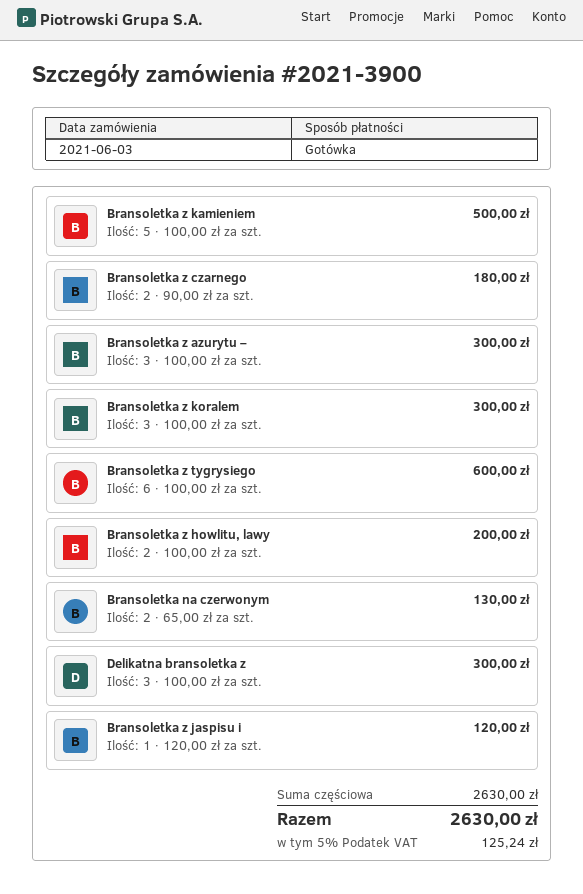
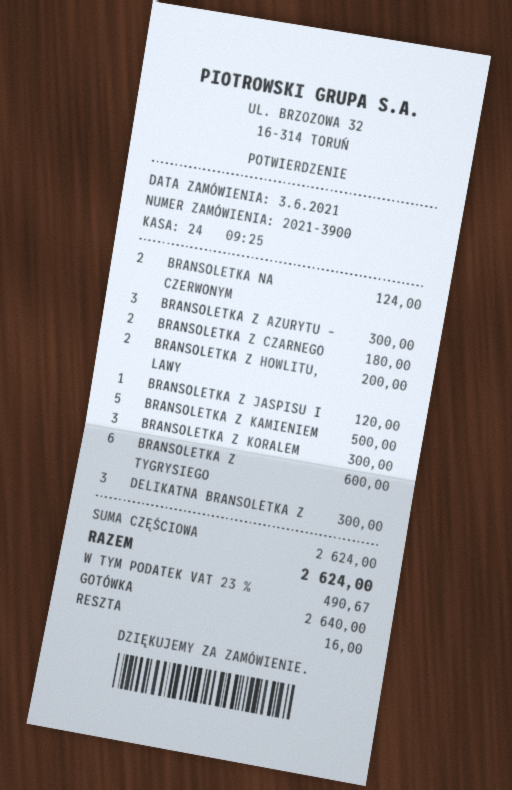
Bransoletka na czerwonym: 2 for 130.00 -> 2 for 124.00
subtotal: 2630.00 -> 2624.00
tax: 5% = 125.24 -> 23% = 490.67
total: 2630.00 -> 2624.00

